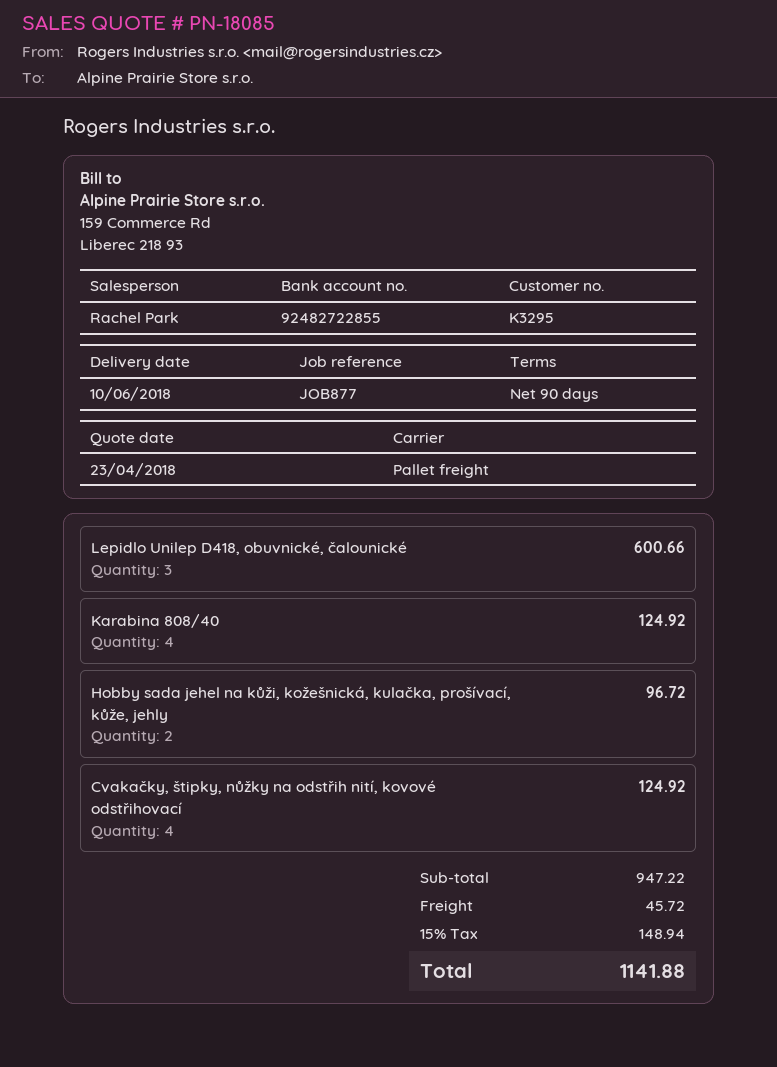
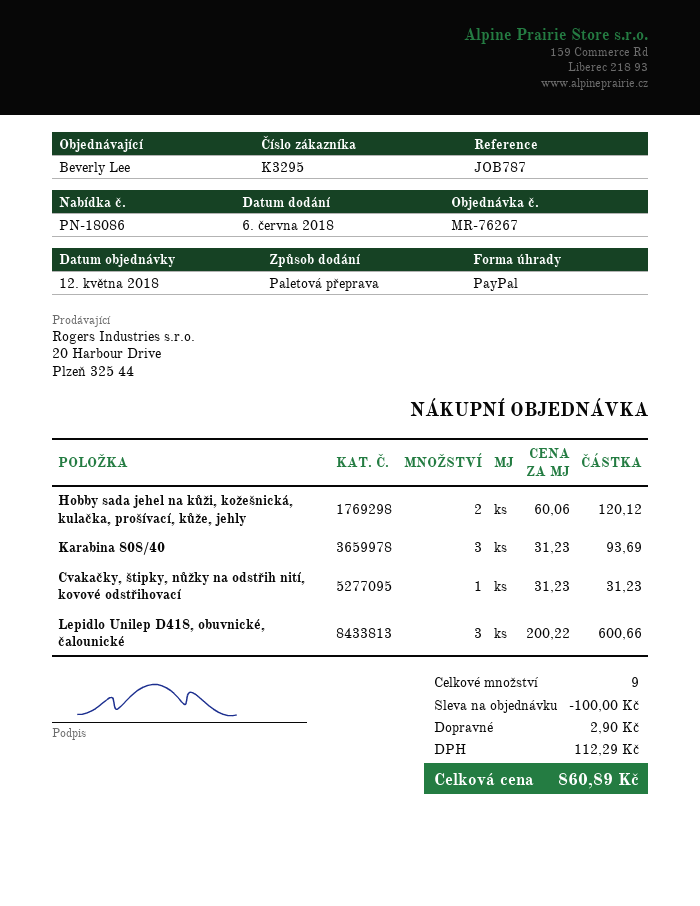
quote number: PN-18085 -> PN-18086
delivery date: 2018-06-10 -> 2018-06-06
reference: JOB877 -> JOB787
Karabina 808/40: 4 for 124.92 -> 3 for 93.69
Hobby sada jehel na kůži, kožešnická, kulačka, prošívací, kůže, jehly: 2 for 96.72 -> 2 for 120.12
Cvakačky, štipky, nůžky na odstřih nití, kovové odstřihovací: 4 for 124.92 -> 1 for 31.23
discount: none -> 100.00
shipping: 45.72 -> 2.90
tax: 148.94 -> 112.29
total: 1141.88 -> 860.89

